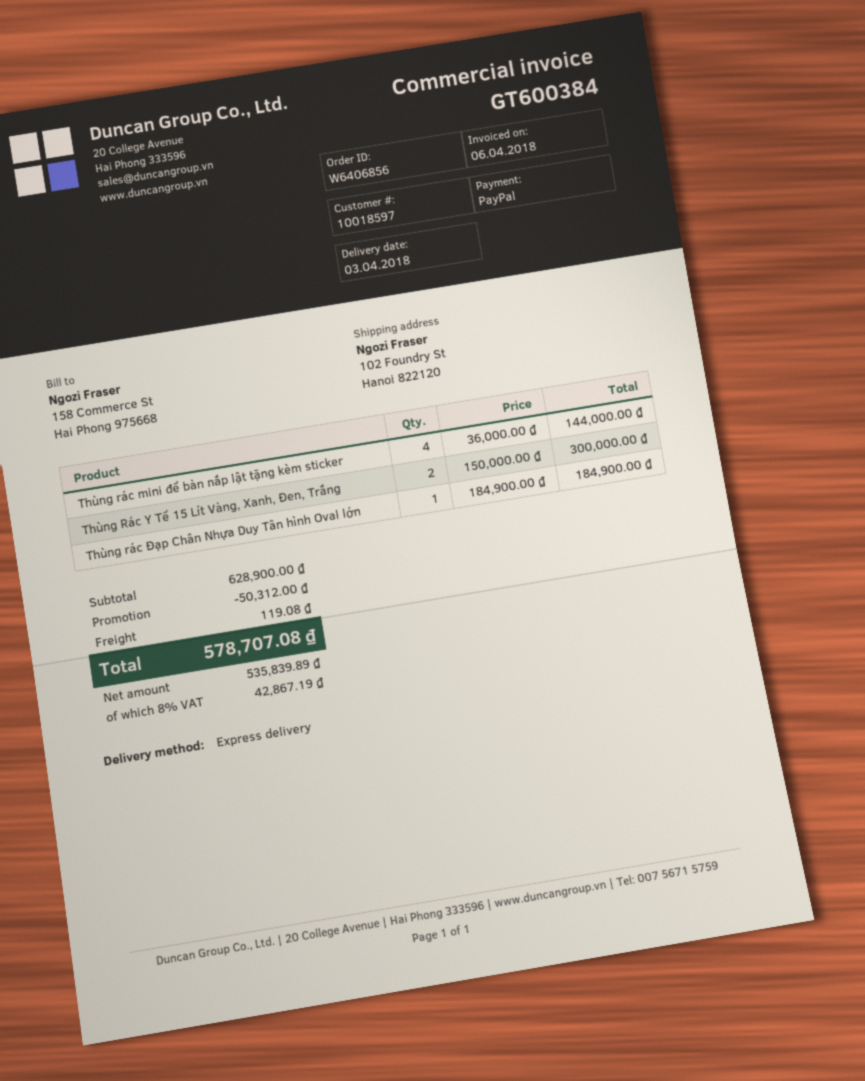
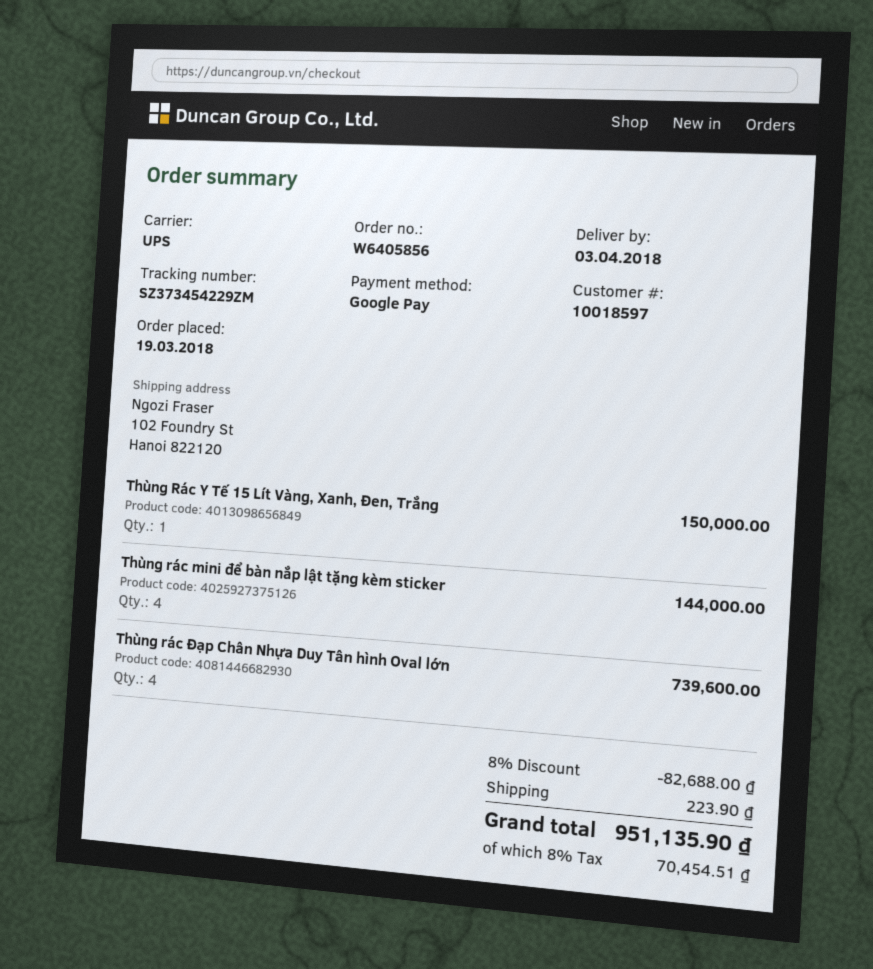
order number: W6406856 -> W6405856
payment method: PayPal -> Google Pay
shipping method: express -> UPS
Thùng Rác Y Tế 15 Lít Vàng, Xanh, Đen, Trắng: 2 for 300000.00 -> 1 for 150000.00
Thùng rác Đạp Chân Nhựa Duy Tân hình Oval lớn: 1 for 184900.00 -> 4 for 739600.00
discount: 50312.00 -> 82688.00
shipping: 119.08 -> 223.90
tax: 8% = 42867.19 -> 8% = 70454.51
total: 578707.08 -> 951135.90

